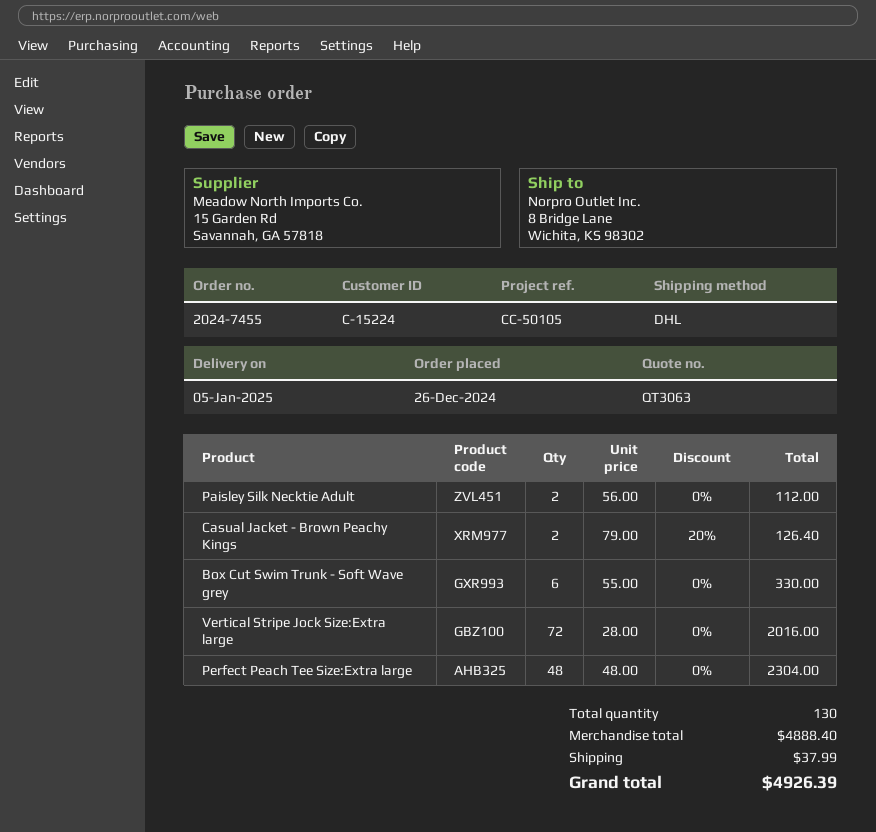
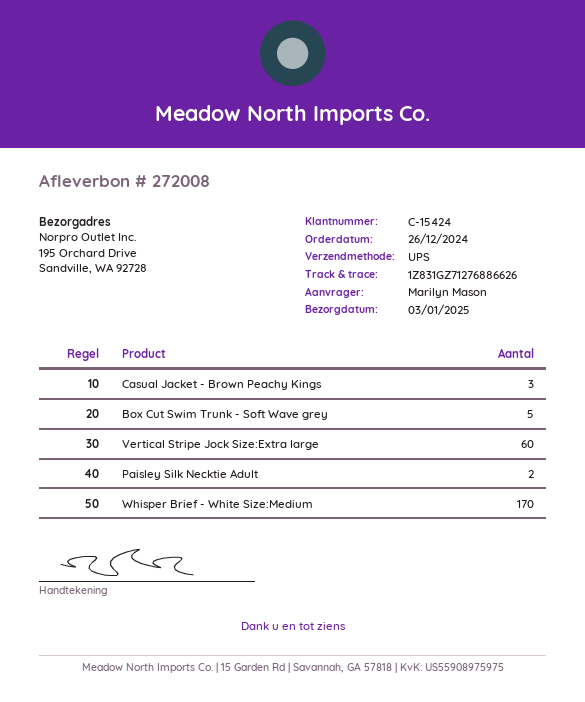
delivery date: 2025-01-05 -> 2025-01-03
customer number: C-15224 -> C-15424
shipping method: DHL -> UPS
ship to: 8 Bridge Lane, Wichita, KS 98302 -> 195 Orchard Drive, Sandville, WA 92728
Casual Jacket - Brown Peachy Kings: 2 -> 3
Box Cut Swim Trunk - Soft Wave grey: 6 -> 5
Vertical Stripe Jock Size:Extra large: 72 -> 60
Perfect Peach Tee Size:Extra large: 48 -> none
Whisper Brief - White Size:Medium: none -> 170

